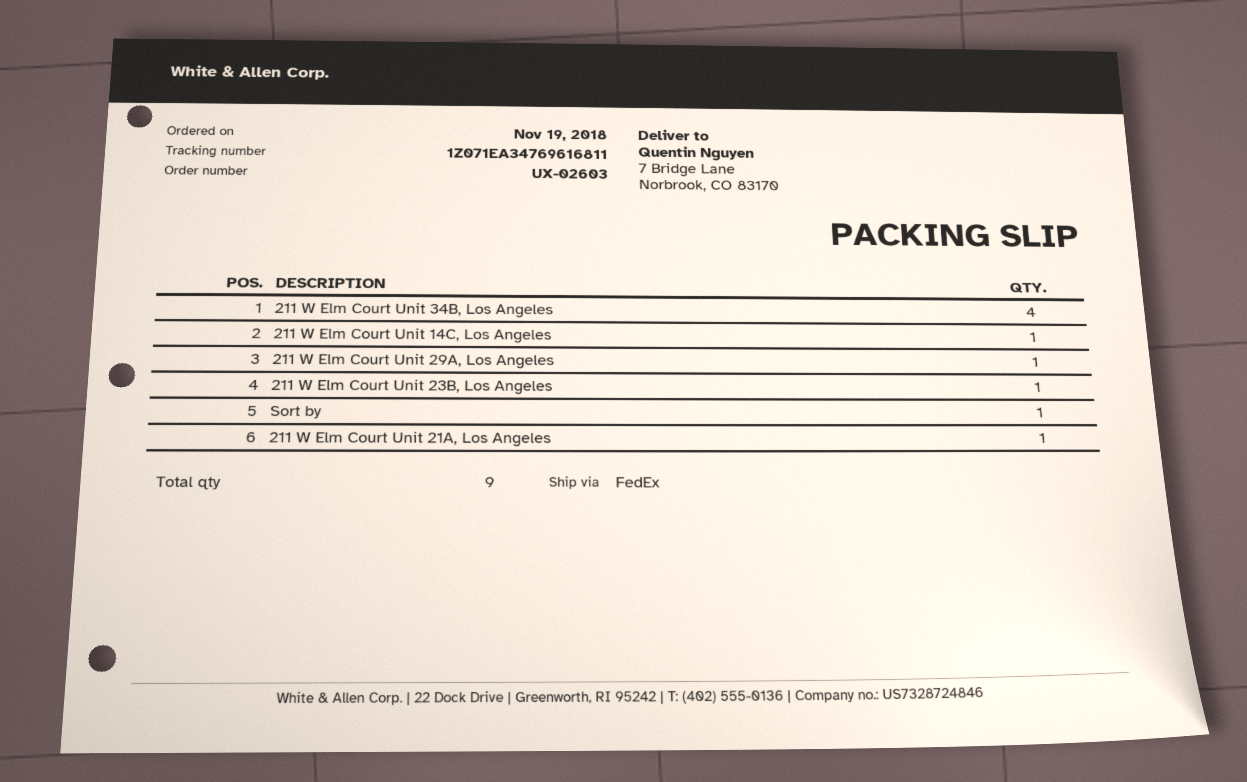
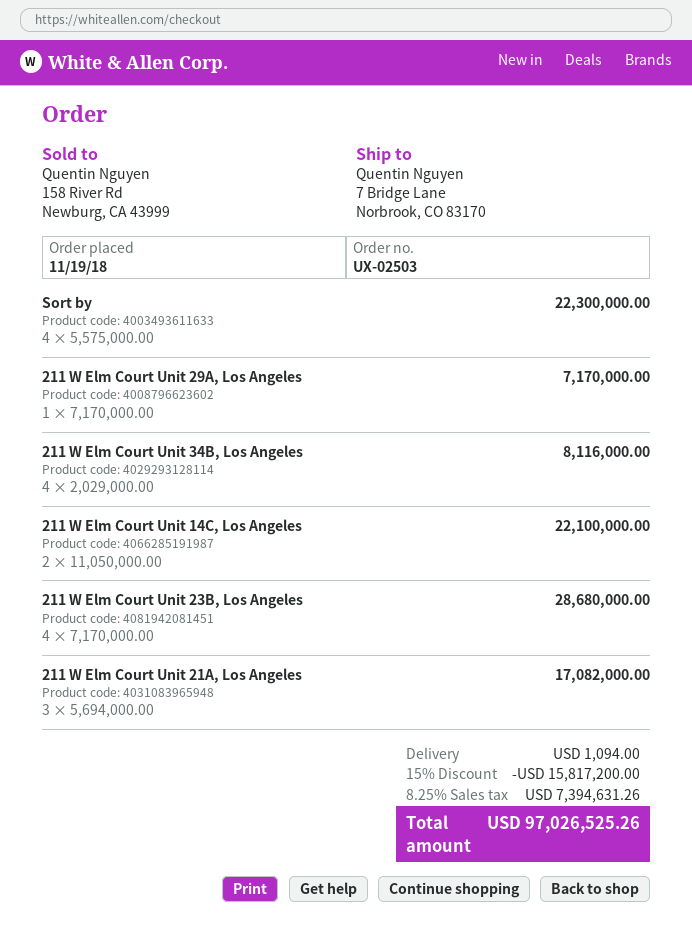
order number: UX-02603 -> UX-02503
211 W Elm Court Unit 14C, Los Angeles: 1 -> 2
211 W Elm Court Unit 23B, Los Angeles: 1 -> 4
Sort by: 1 -> 4
211 W Elm Court Unit 21A, Los Angeles: 1 -> 3

